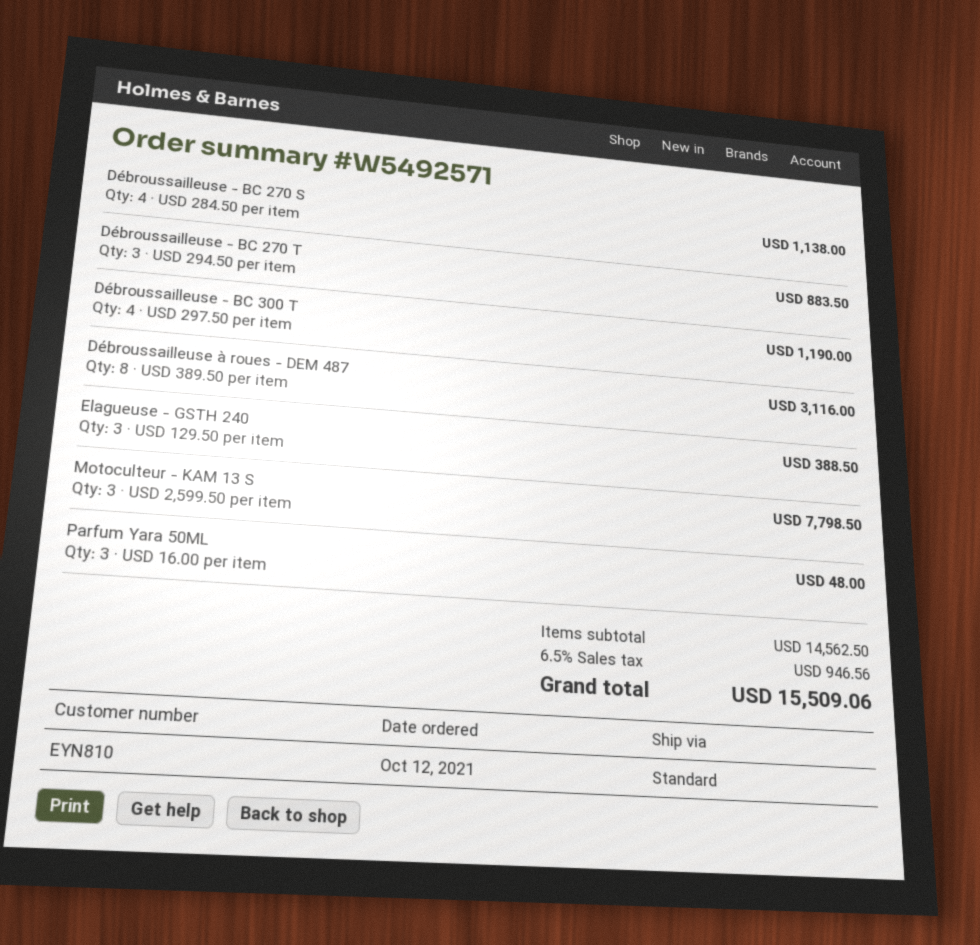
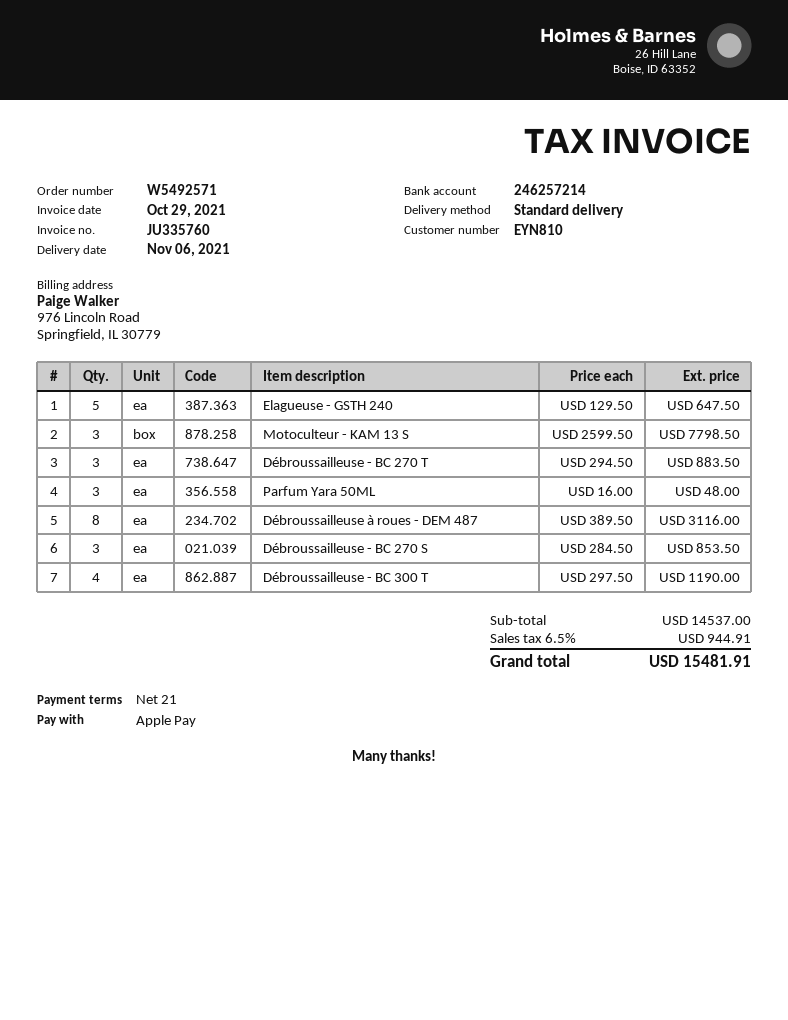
Débroussailleuse - BC 270 S: 4 x 284.50 = 1138.00 -> 3 x 284.50 = 853.50
Elagueuse - GSTH 240: 3 x 129.50 = 388.50 -> 5 x 129.50 = 647.50
subtotal: 14562.50 -> 14537.00
tax: 6.5% = 946.56 -> 6.5% = 944.91
total: 15509.06 -> 15481.91

